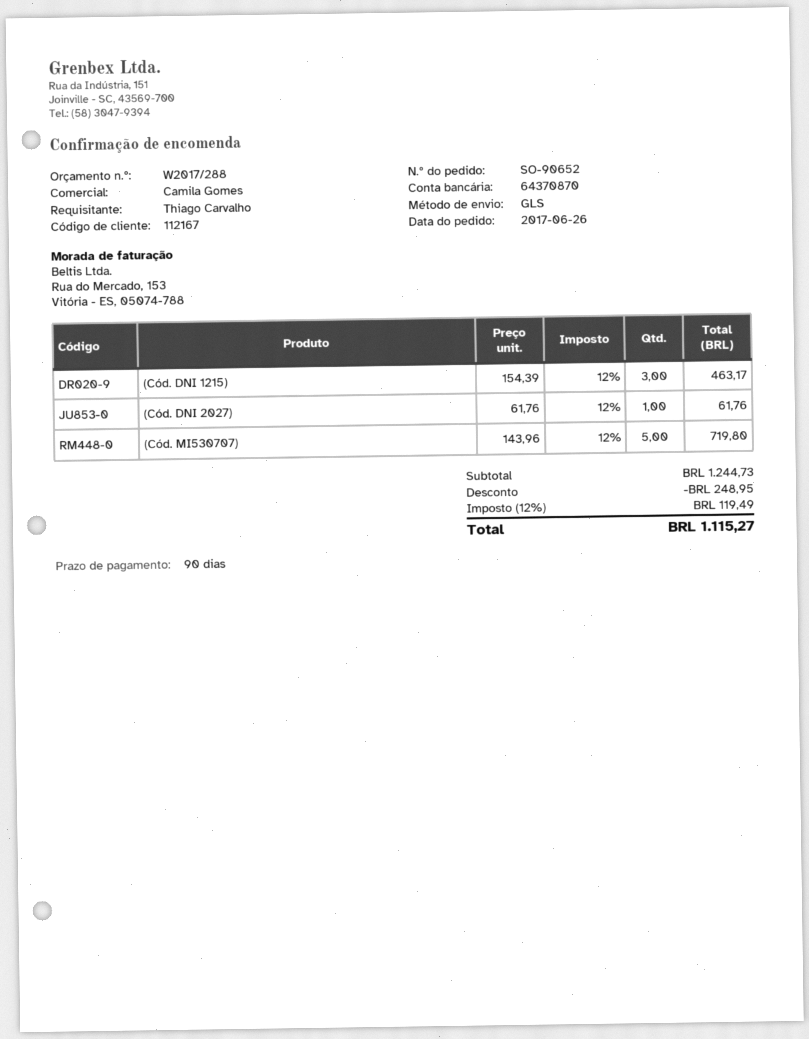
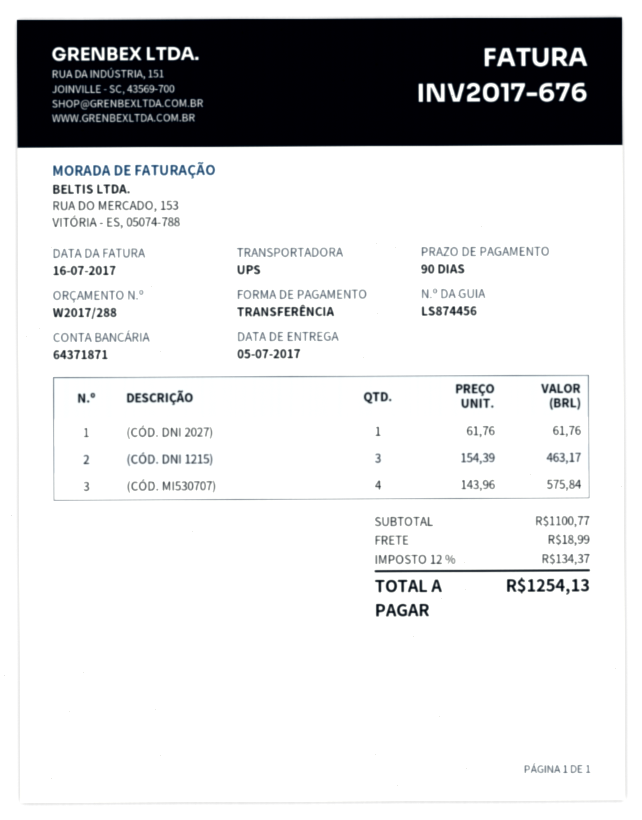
bank account: 64370870 -> 64371871
shipping method: GLS -> UPS
(Cód. MI530707): 5 x 143.96 = 719.80 -> 4 x 143.96 = 575.84
subtotal: 1244.73 -> 1100.77
discount: 248.95 -> none
shipping: none -> 18.99
tax: 12% = 119.49 -> 12% = 134.37
total: 1115.27 -> 1254.13

